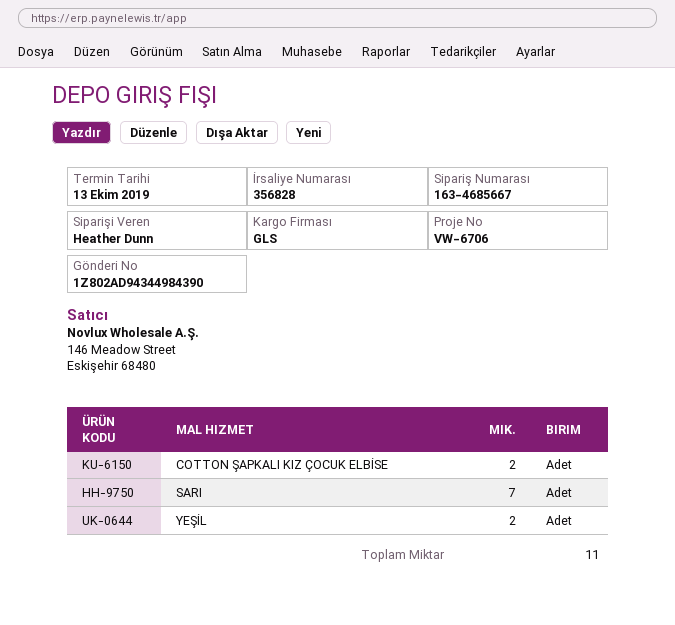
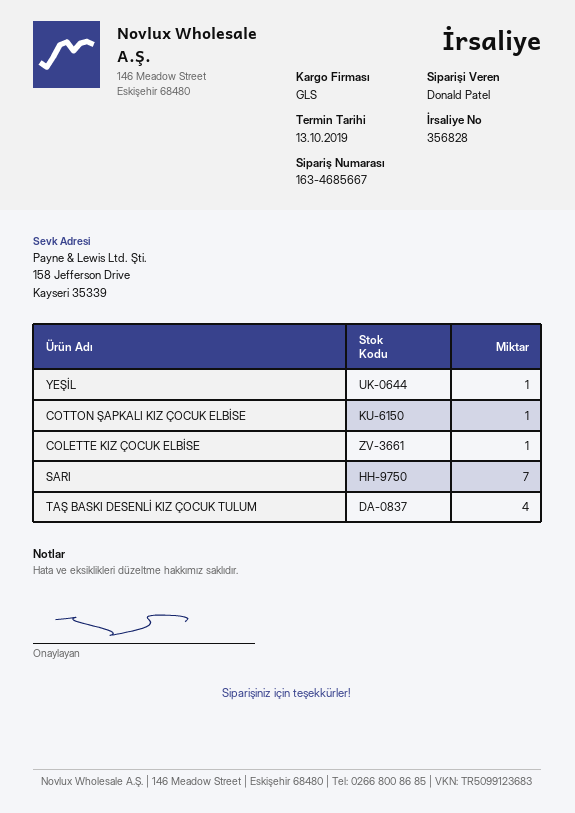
ordered by: Heather Dunn -> Donald Patel
COTTON ŞAPKALI KIZ ÇOCUK ELBİSE: 2 -> 1
YEŞİL: 2 -> 1
COLETTE KIZ ÇOCUK ELBİSE: none -> 1
TAŞ BASKI DESENLİ KIZ ÇOCUK TULUM: none -> 4

